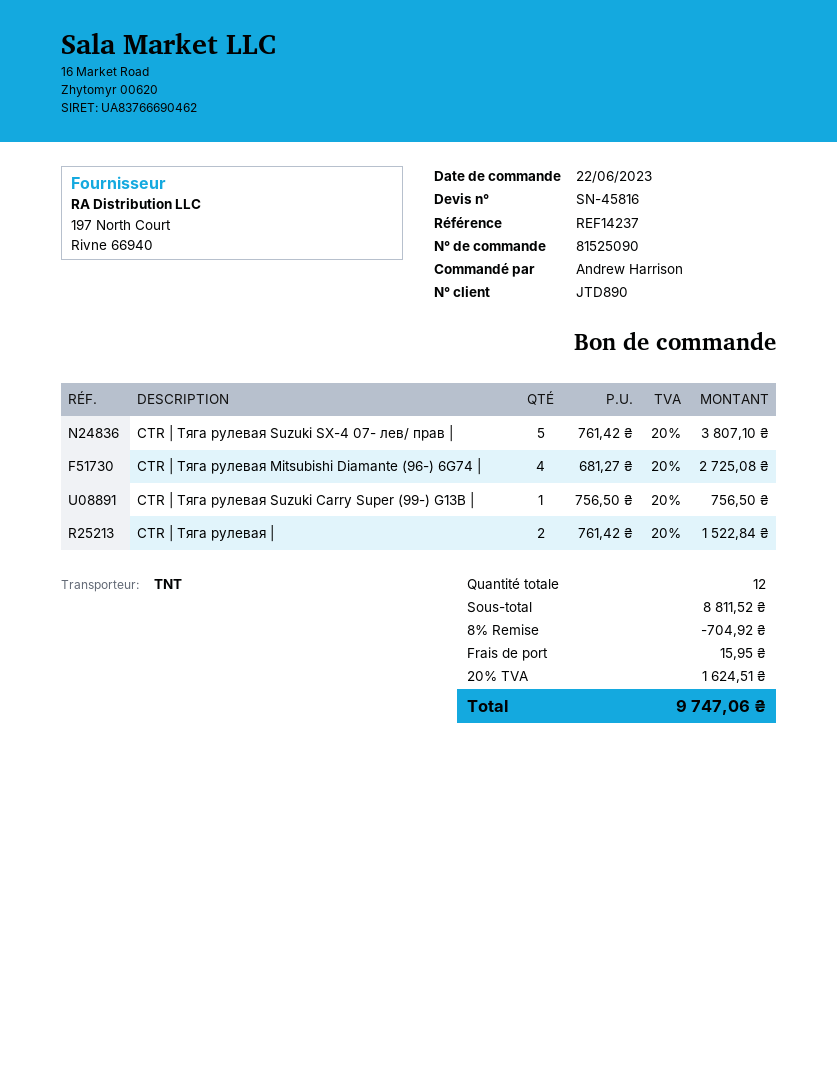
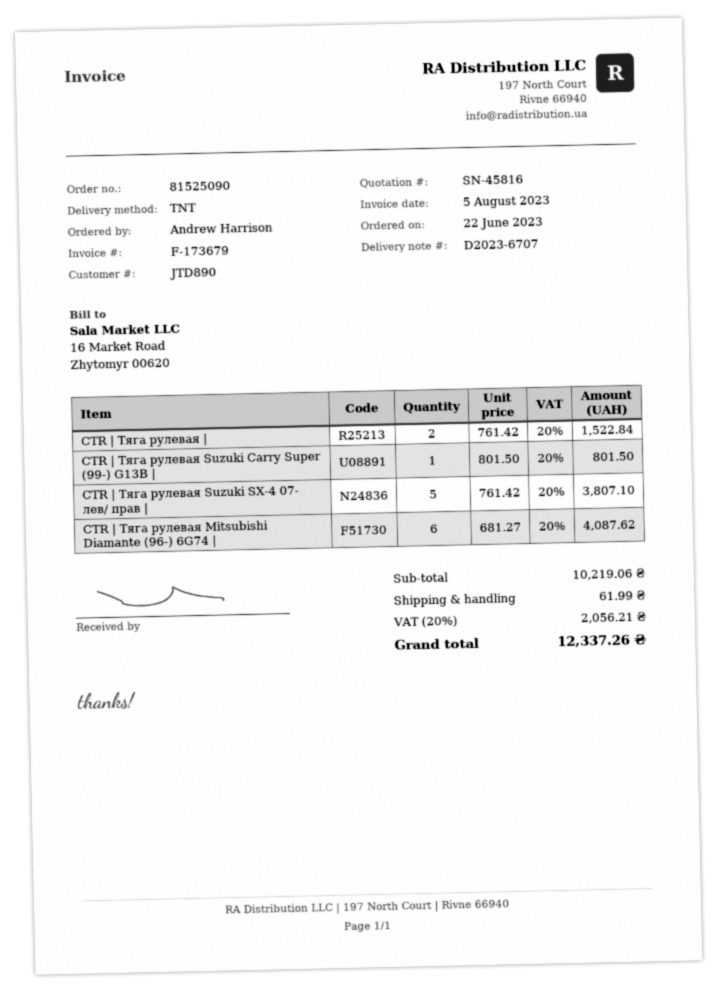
CTR | Тяга рулевая Mitsubishi Diamante (96-) 6G74 |: 4 x 681.27 = 2725.08 -> 6 x 681.27 = 4087.62
CTR | Тяга рулевая Suzuki Carry Super (99-) G13B |: 1 x 756.50 = 756.50 -> 1 x 801.50 = 801.50
subtotal: 8811.52 -> 10219.06
discount: 8% = 704.92 -> none
shipping: 15.95 -> 61.99
tax: 20% = 1624.51 -> 20% = 2056.21
total: 9747.06 -> 12337.26

